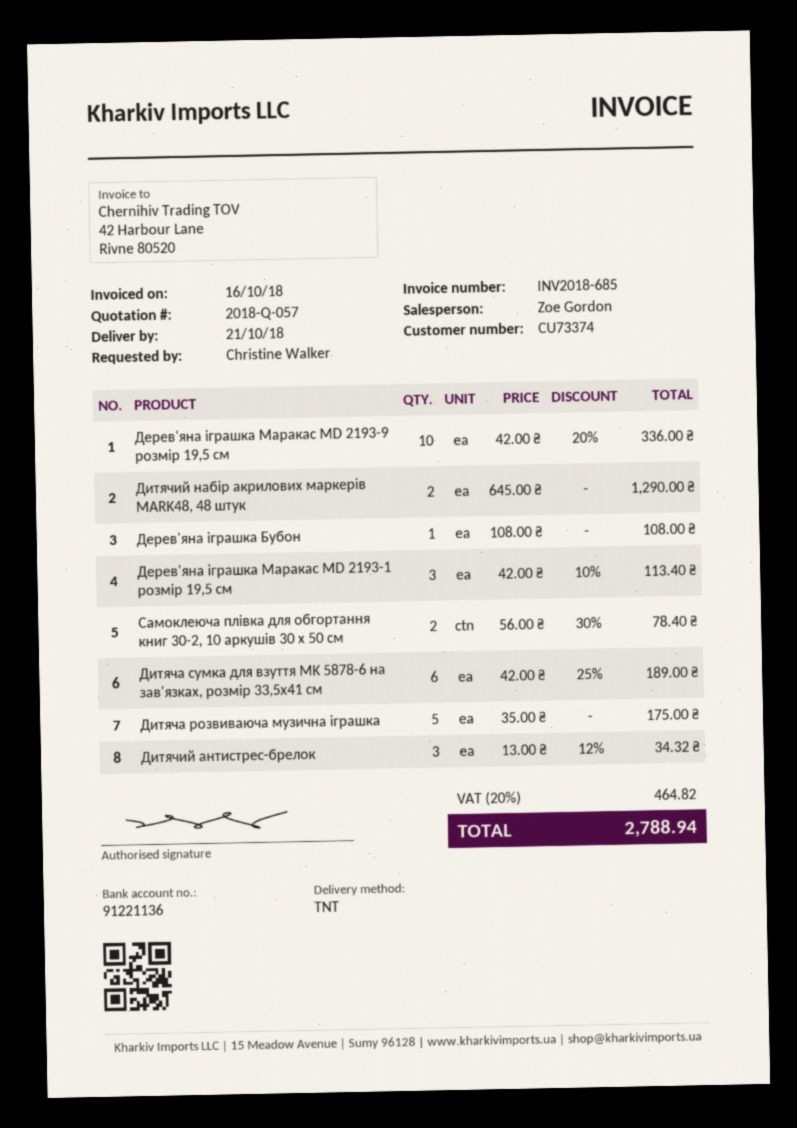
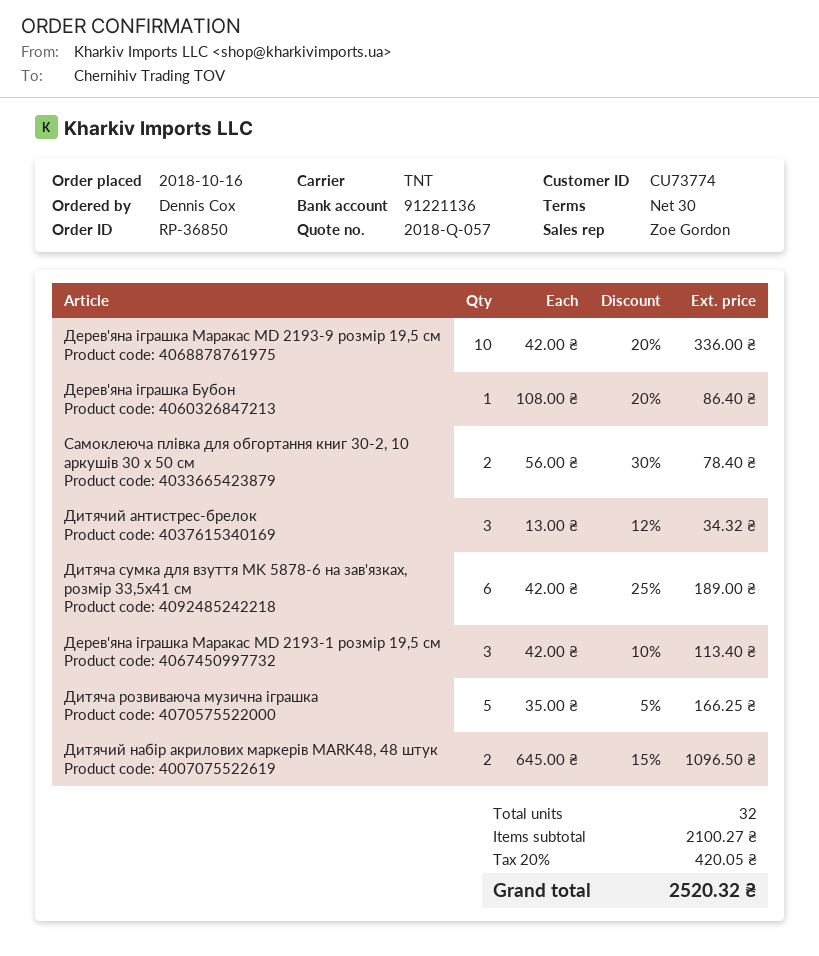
customer number: CU73374 -> CU73774
ordered by: Christine Walker -> Dennis Cox
Дитячий набір акрилових маркерів MARK48, 48 штук: 2 x 645.00 = 1290.00 -> 2 x 645.00 - 15% = 1096.50
Дерев'яна іграшка Бубон: 1 x 108.00 = 108.00 -> 1 x 108.00 - 20% = 86.40
Дитяча розвиваюча музична іграшка: 5 x 35.00 = 175.00 -> 5 x 35.00 - 5% = 166.25
tax: 20% = 464.82 -> 20% = 420.05
total: 2788.94 -> 2520.32

